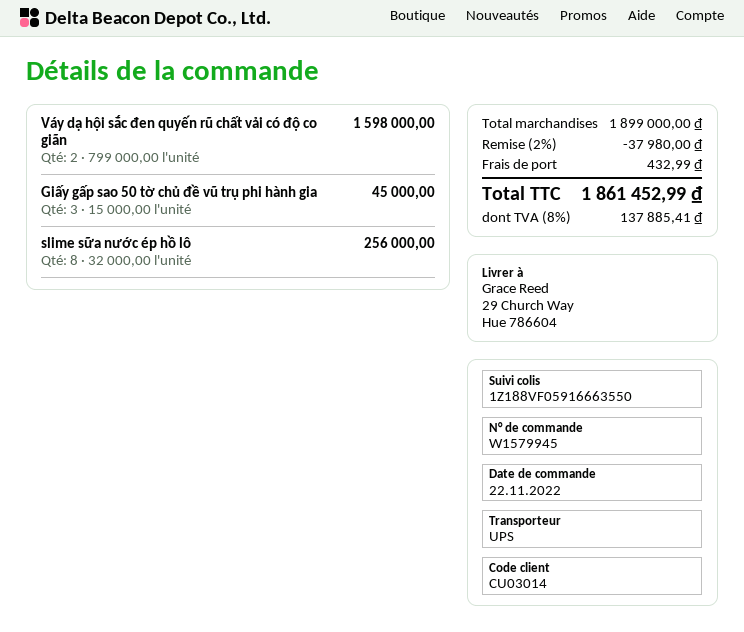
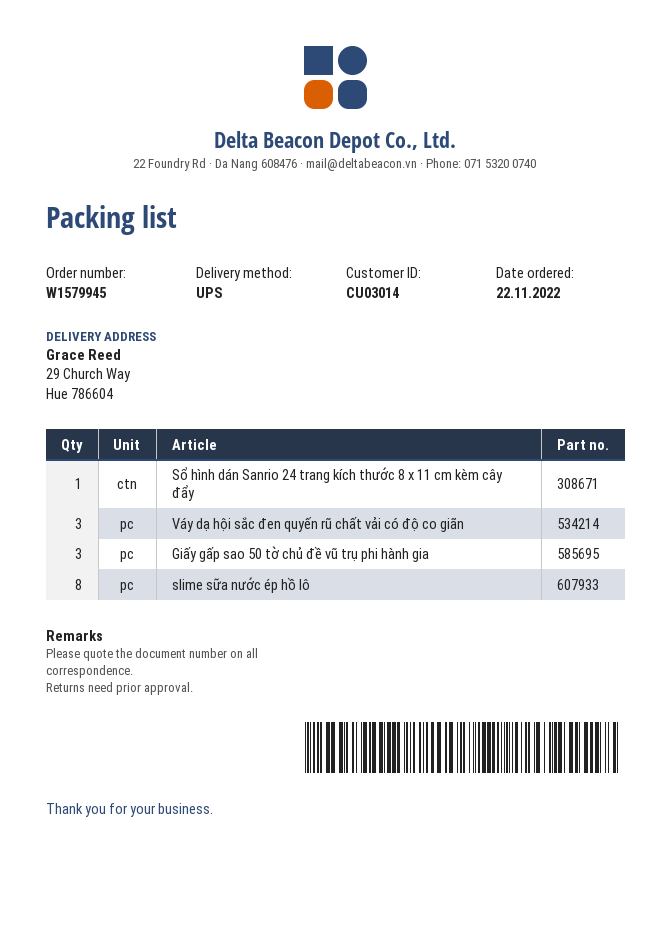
Váy dạ hội sắc đen quyến rũ chất vải có độ co giãn: 2 -> 3
Sổ hình dán Sanrio 24 trang kích thước 8 x 11 cm kèm cây đẩy: none -> 1

